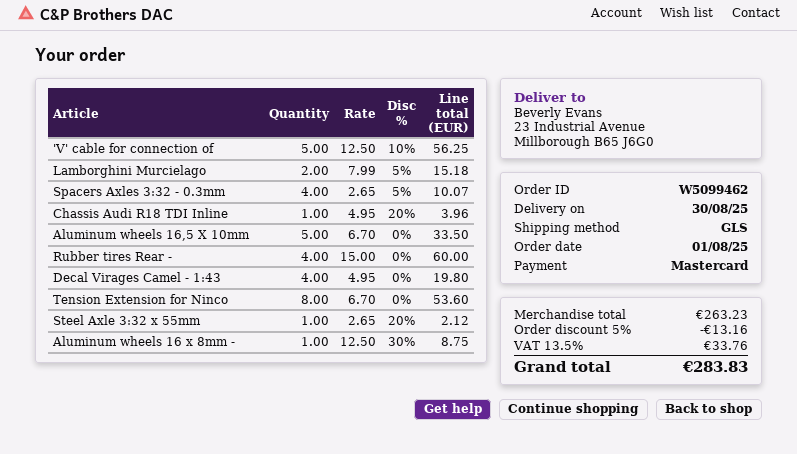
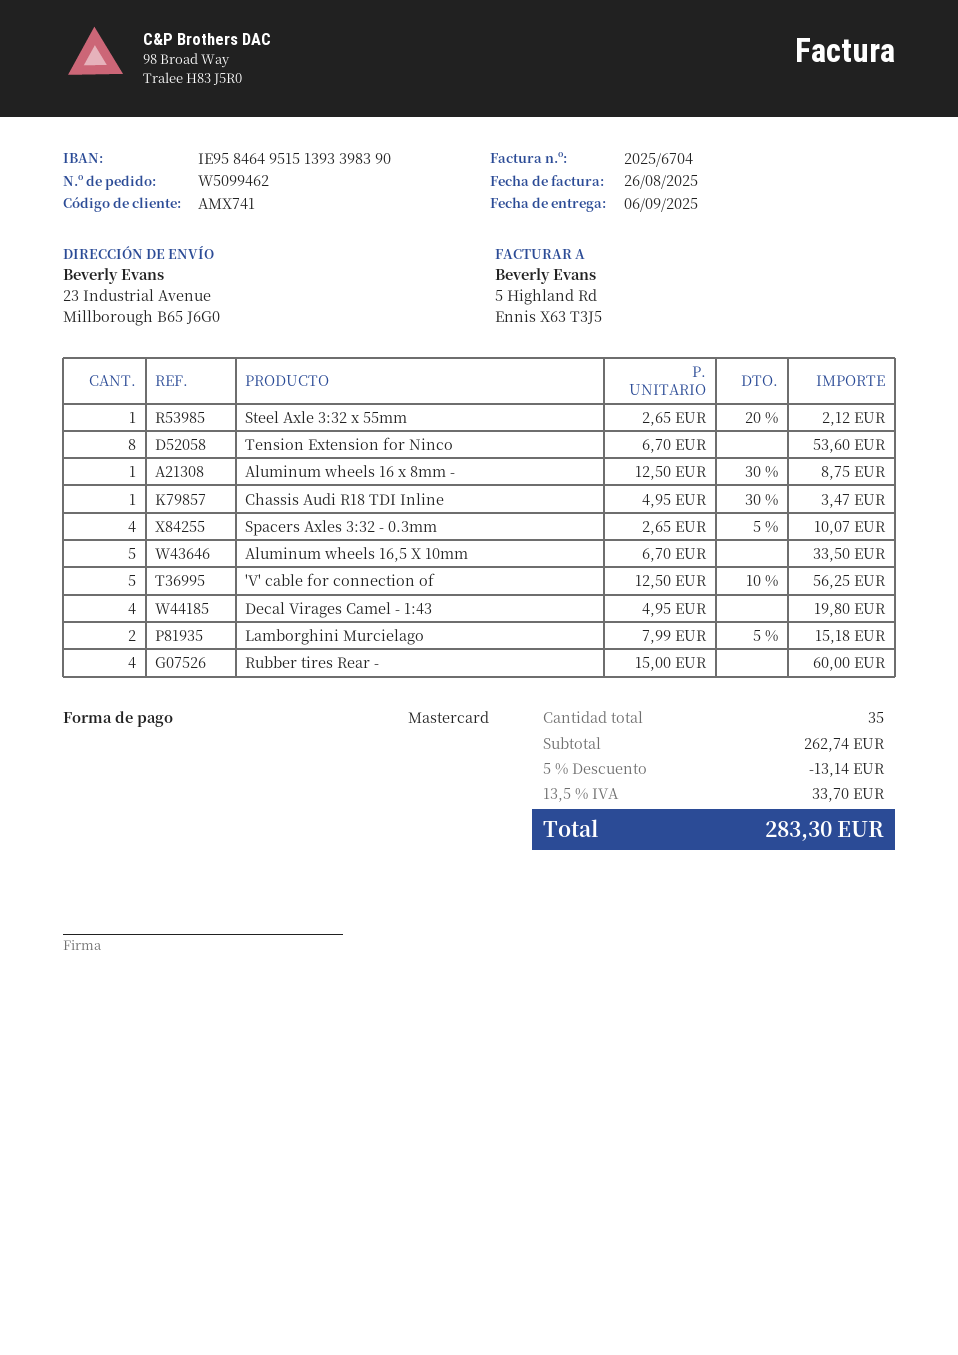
delivery date: 2025-08-30 -> 2025-09-06
Chassis Audi R18 TDI Inline: 1 x 4.95 - 20% = 3.96 -> 1 x 4.95 - 30% = 3.47
subtotal: 263.23 -> 262.74
discount: 5% = 13.16 -> 5% = 13.14
tax: 13.5% = 33.76 -> 13.5% = 33.70
total: 283.83 -> 283.30

